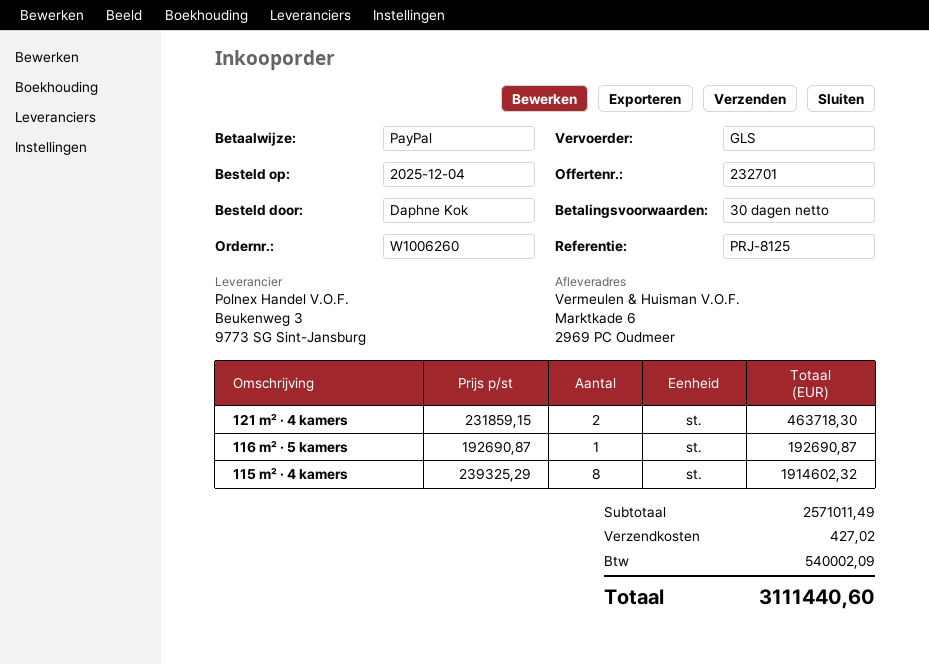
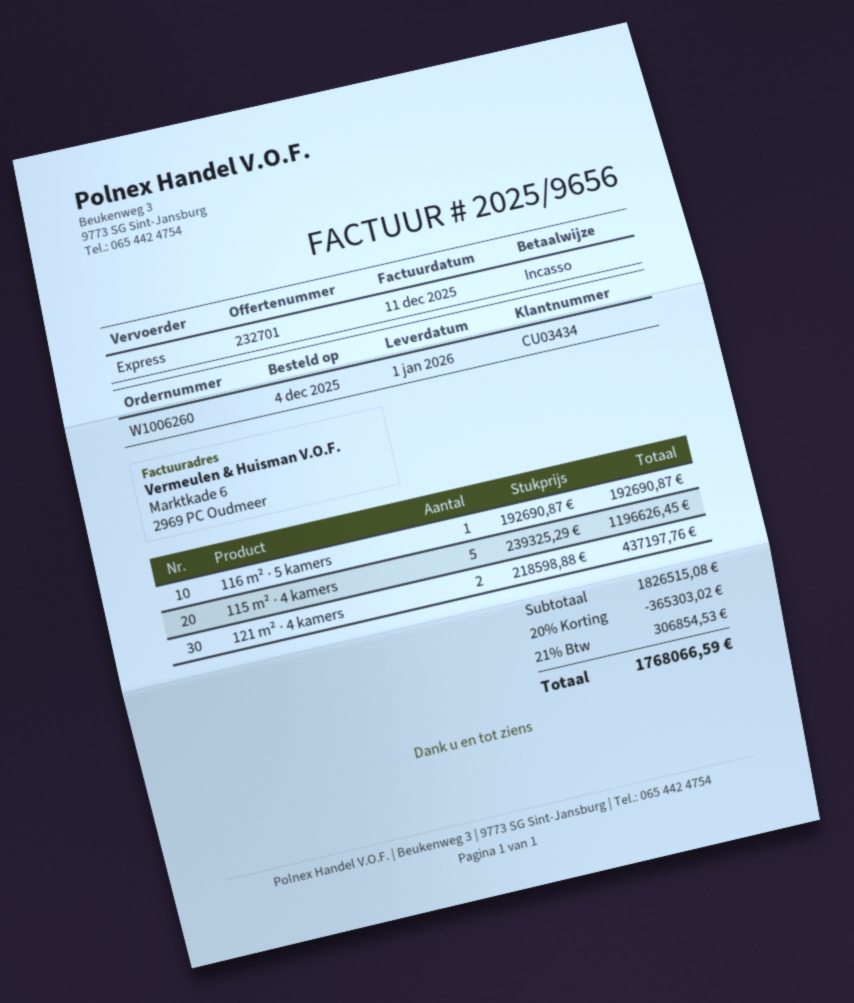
payment method: PayPal -> direct debit
shipping method: GLS -> express
121 m² · 4 kamers: 2 x 231859.15 = 463718.30 -> 2 x 218598.88 = 437197.76
115 m² · 4 kamers: 8 x 239325.29 = 1914602.32 -> 5 x 239325.29 = 1196626.45
subtotal: 2571011.49 -> 1826515.08
discount: none -> 20% = 365303.02
shipping: 427.02 -> none
tax: 540002.09 -> 306854.53
total: 3111440.60 -> 1768066.59

